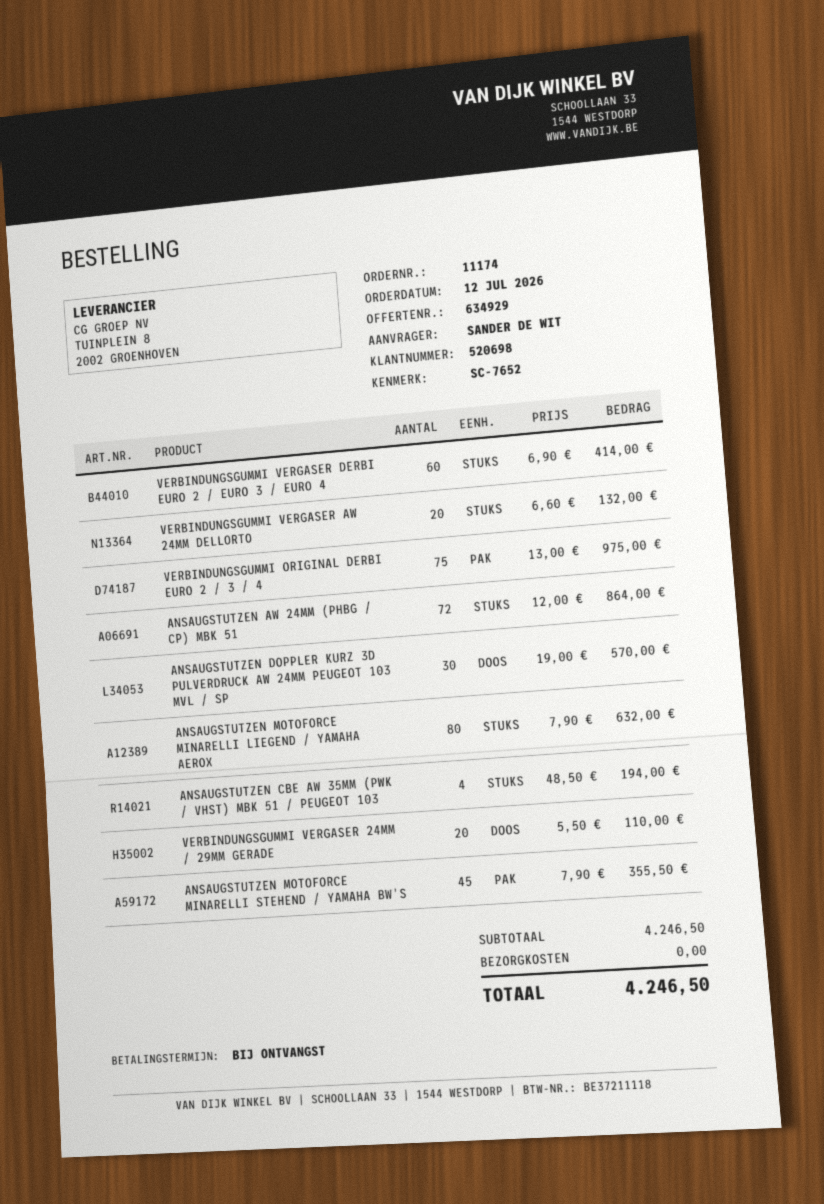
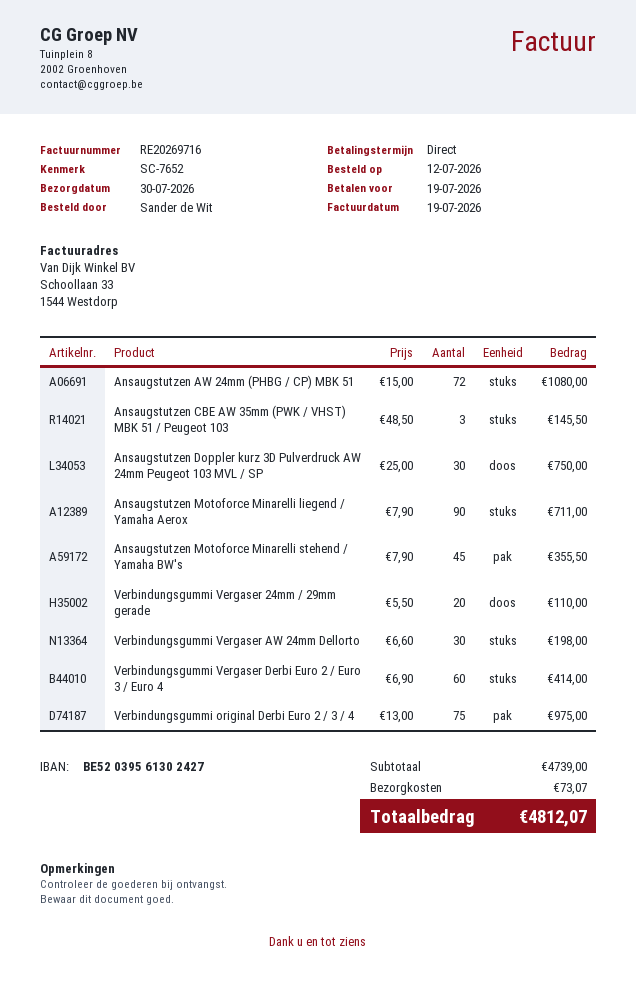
VERBINDUNGSGUMMI VERGASER AW 24MM DELLORTO: 20 x 6.60 = 132.00 -> 30 x 6.60 = 198.00
ANSAUGSTUTZEN AW 24MM (PHBG / CP) MBK 51: 72 x 12.00 = 864.00 -> 72 x 15.00 = 1080.00
ANSAUGSTUTZEN DOPPLER KURZ 3D PULVERDRUCK AW 24MM PEUGEOT 103 MVL / SP: 30 x 19.00 = 570.00 -> 30 x 25.00 = 750.00
ANSAUGSTUTZEN MOTOFORCE MINARELLI LIEGEND / YAMAHA AEROX: 80 x 7.90 = 632.00 -> 90 x 7.90 = 711.00
ANSAUGSTUTZEN CBE AW 35MM (PWK / VHST) MBK 51 / PEUGEOT 103: 4 x 48.50 = 194.00 -> 3 x 48.50 = 145.50
subtotal: 4246.50 -> 4739.00
shipping: 0.00 -> 73.07
total: 4246.50 -> 4812.07

